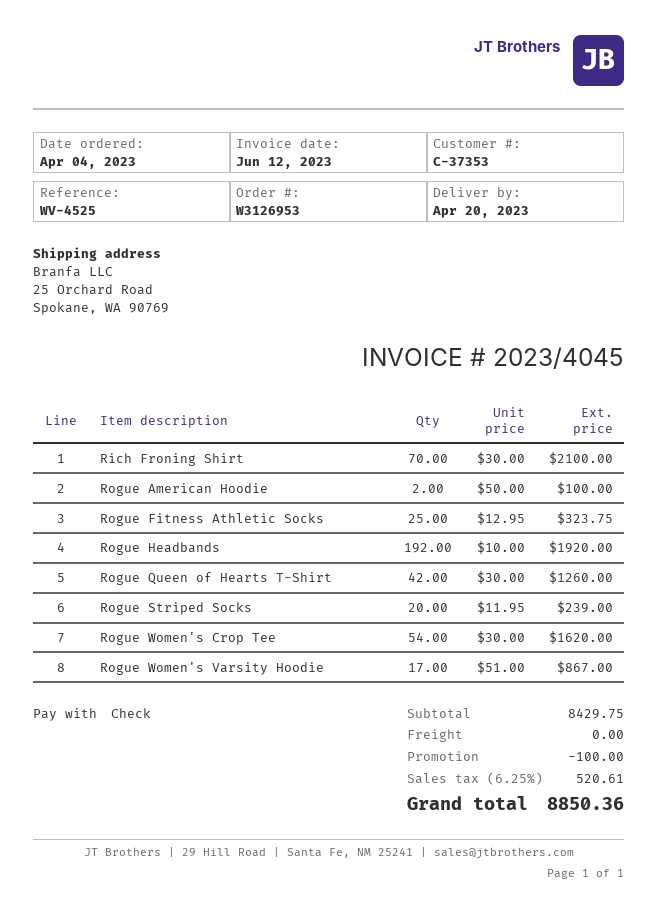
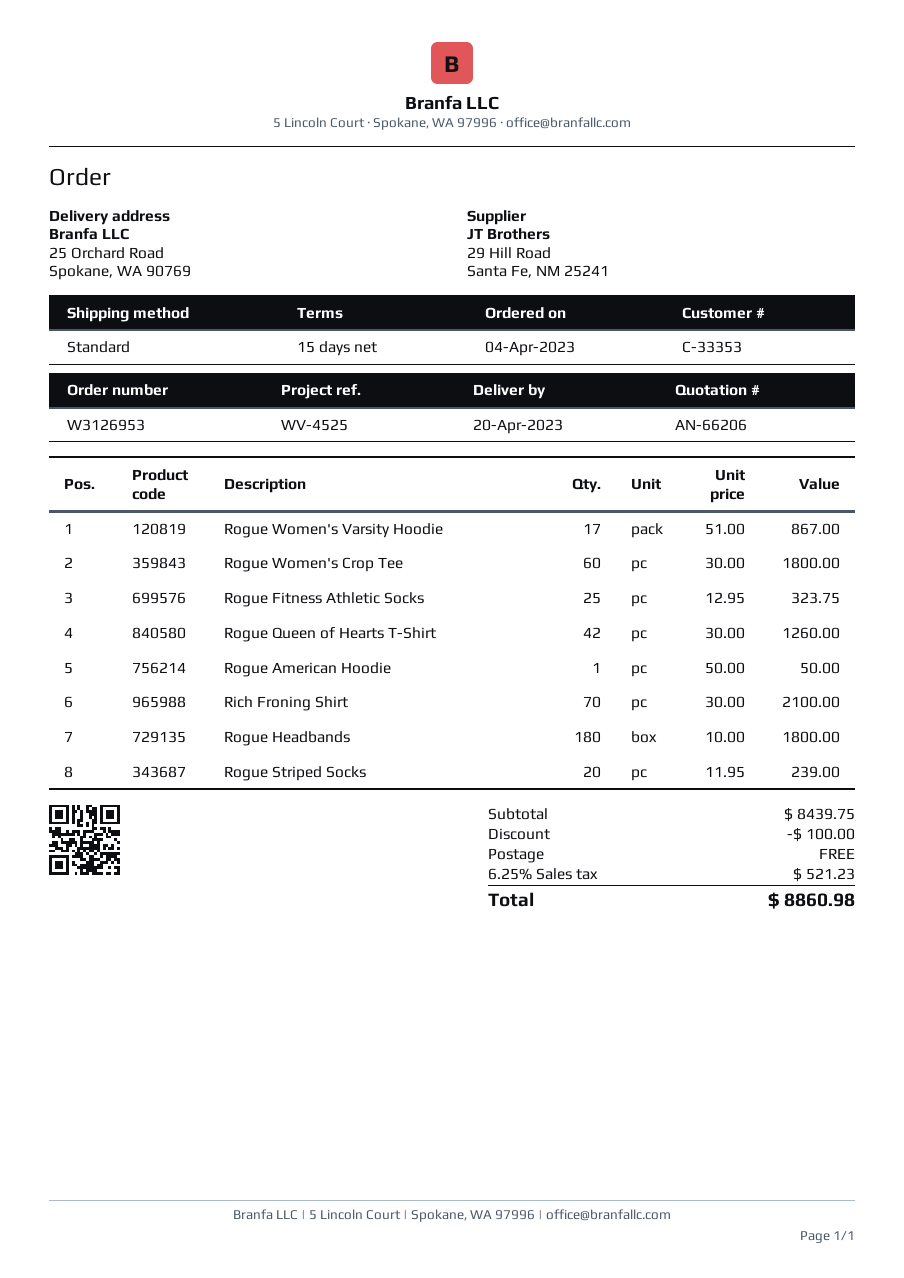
customer number: C-37353 -> C-33353
Rogue American Hoodie: 2 x 50.00 = 100.00 -> 1 x 50.00 = 50.00
Rogue Headbands: 192 x 10.00 = 1920.00 -> 180 x 10.00 = 1800.00
Rogue Women's Crop Tee: 54 x 30.00 = 1620.00 -> 60 x 30.00 = 1800.00
subtotal: 8429.75 -> 8439.75
tax: 6.25% = 520.61 -> 6.25% = 521.23
total: 8850.36 -> 8860.98

